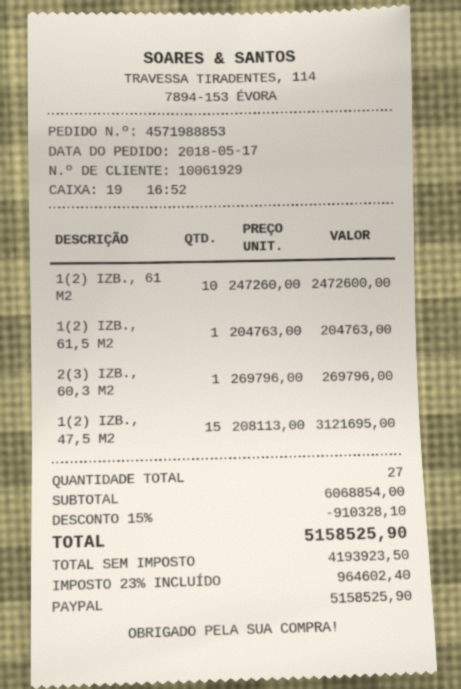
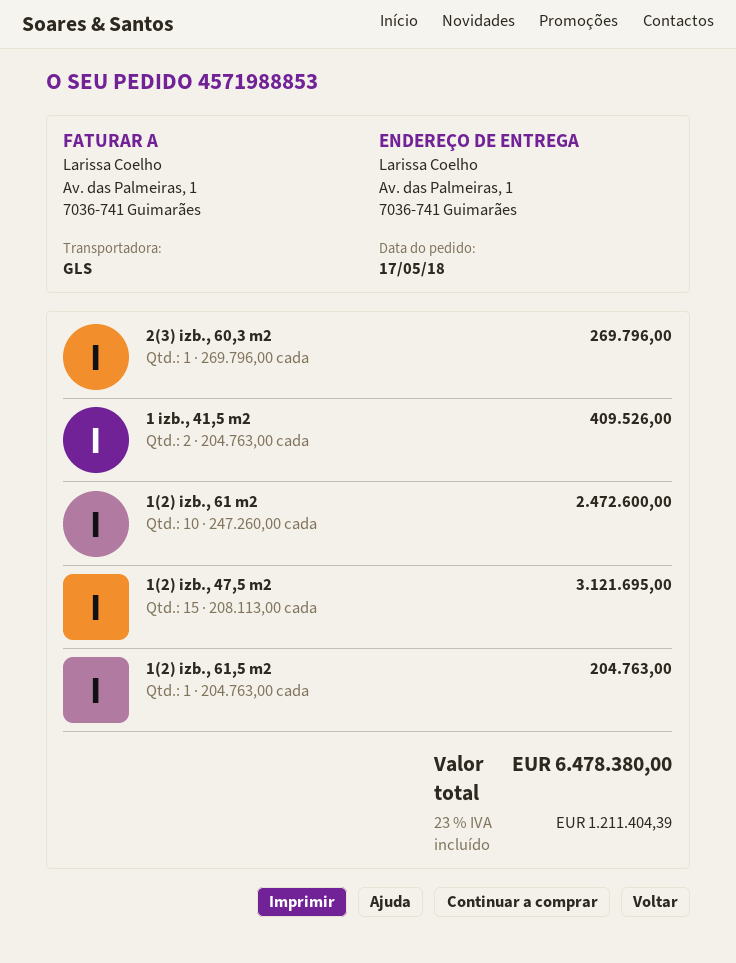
1 izb., 41,5 m2: none -> 2 x 204763.00 = 409526.00
discount: 15% = 910328.10 -> none
tax: 23% = 964602.40 -> 23% = 1211404.39
total: 5158525.90 -> 6478380.00

